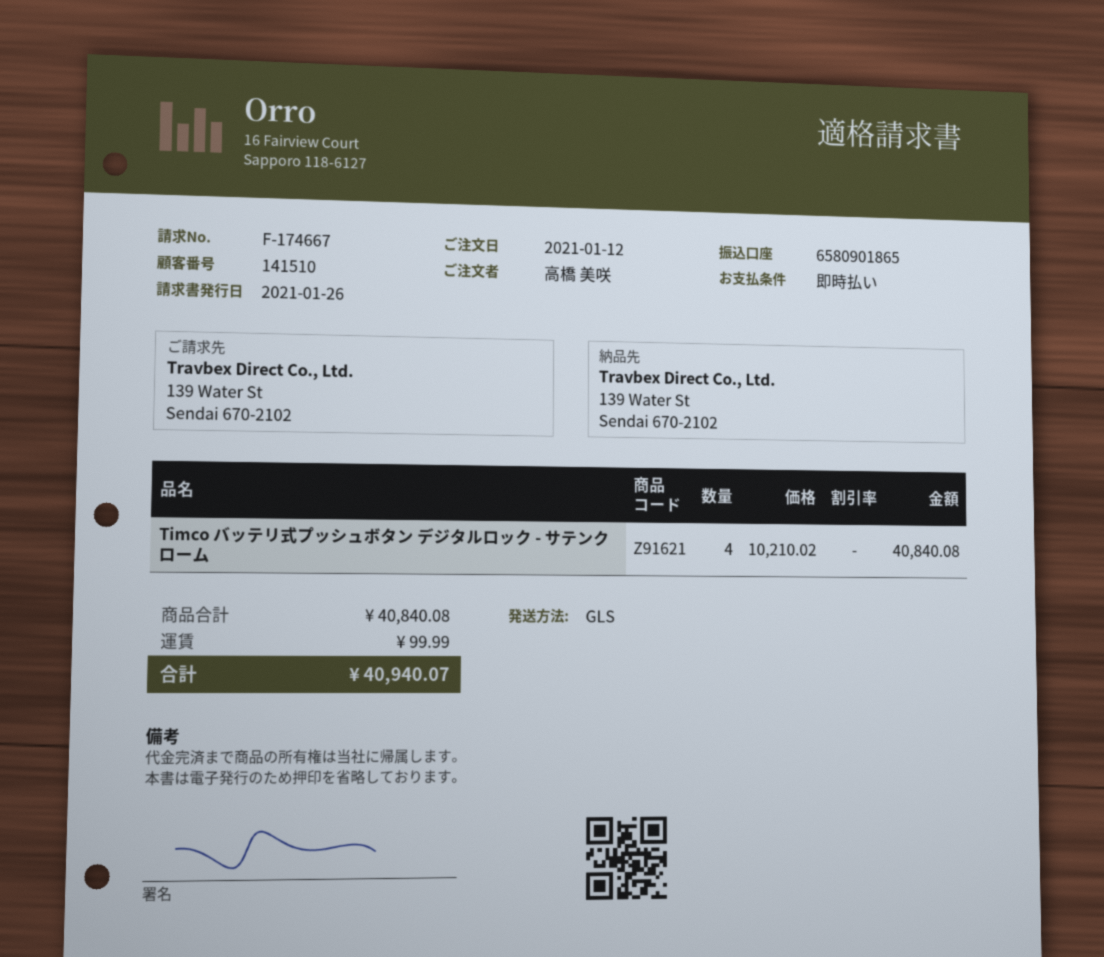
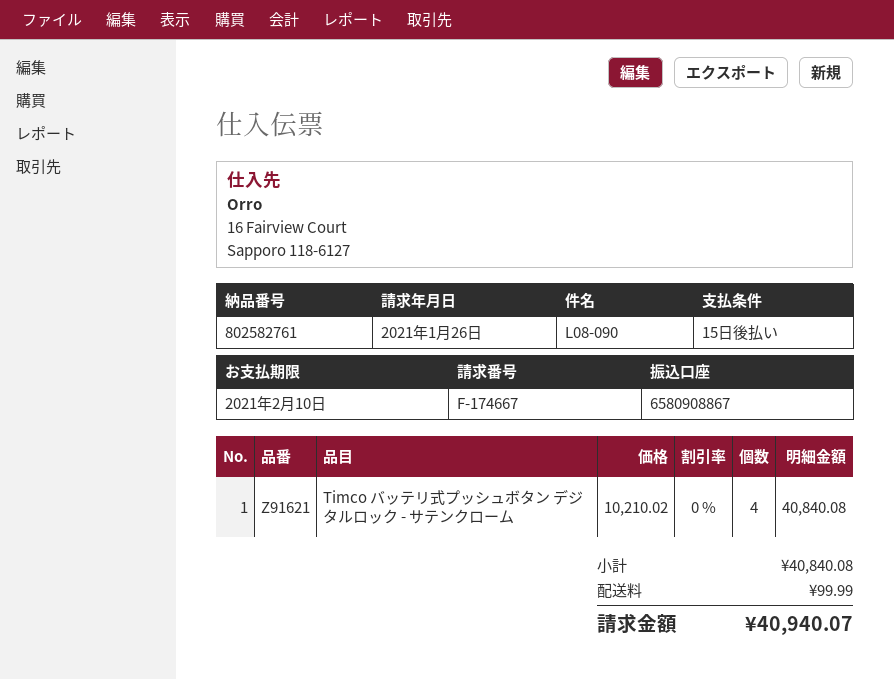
payment terms: on receipt -> 15 days
bank account: 6580901865 -> 6580908867

